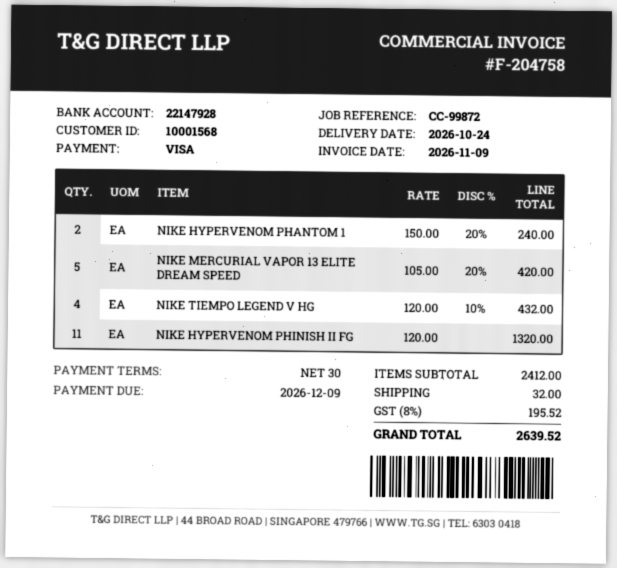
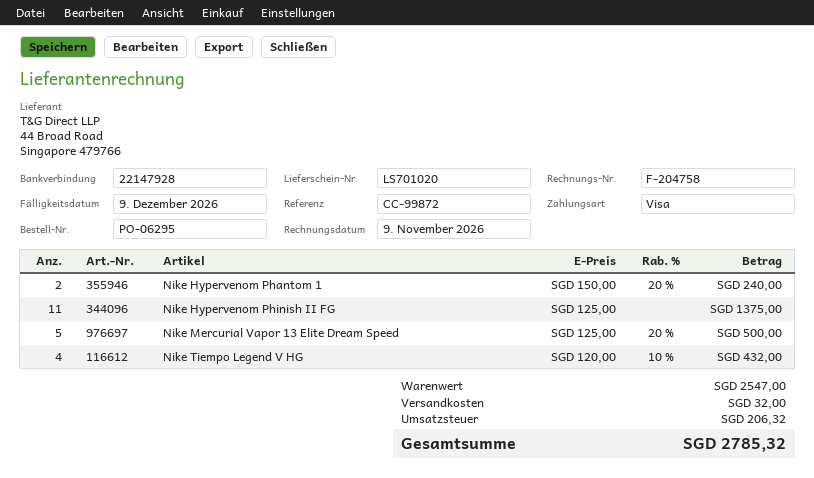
NIKE MERCURIAL VAPOR 13 ELITE DREAM SPEED: 5 x 105.00 - 20% = 420.00 -> 5 x 125.00 - 20% = 500.00
NIKE HYPERVENOM PHINISH II FG: 11 x 120.00 = 1320.00 -> 11 x 125.00 = 1375.00
subtotal: 2412.00 -> 2547.00
tax: 195.52 -> 206.32
total: 2639.52 -> 2785.32

